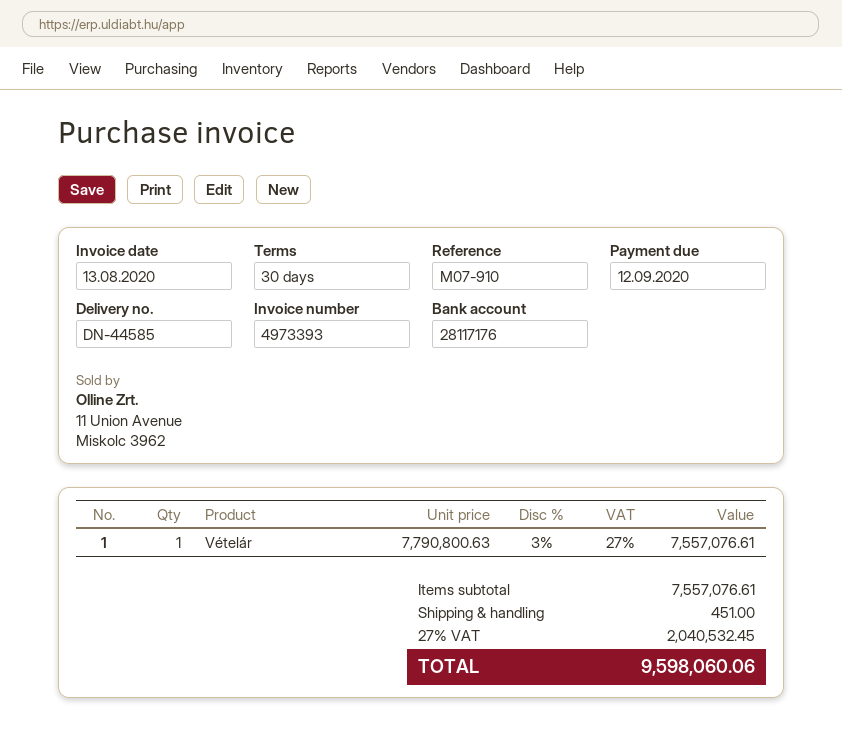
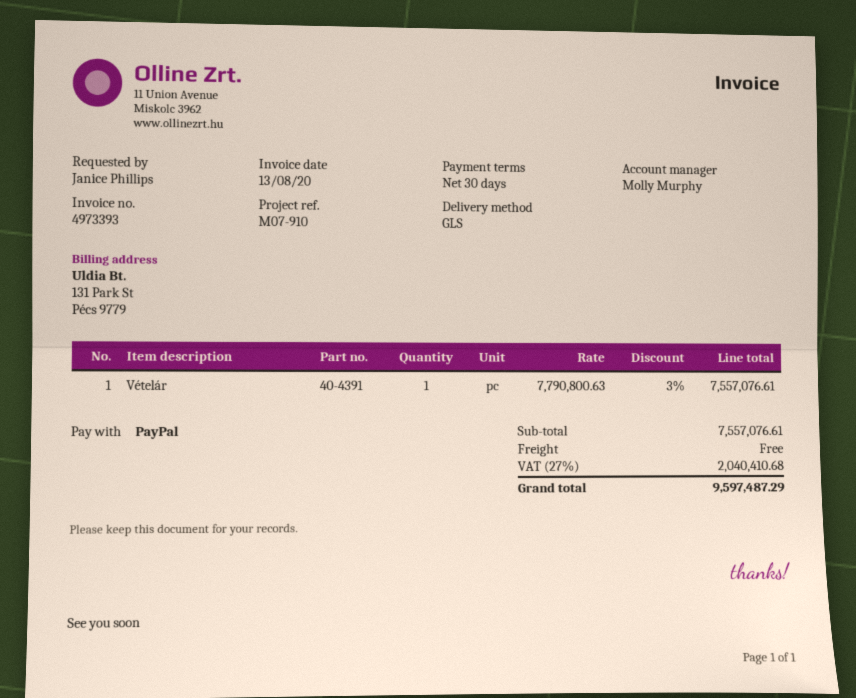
shipping: 451.00 -> 0.00
tax: 27% = 2040532.45 -> 27% = 2040410.68
total: 9598060.06 -> 9597487.29

